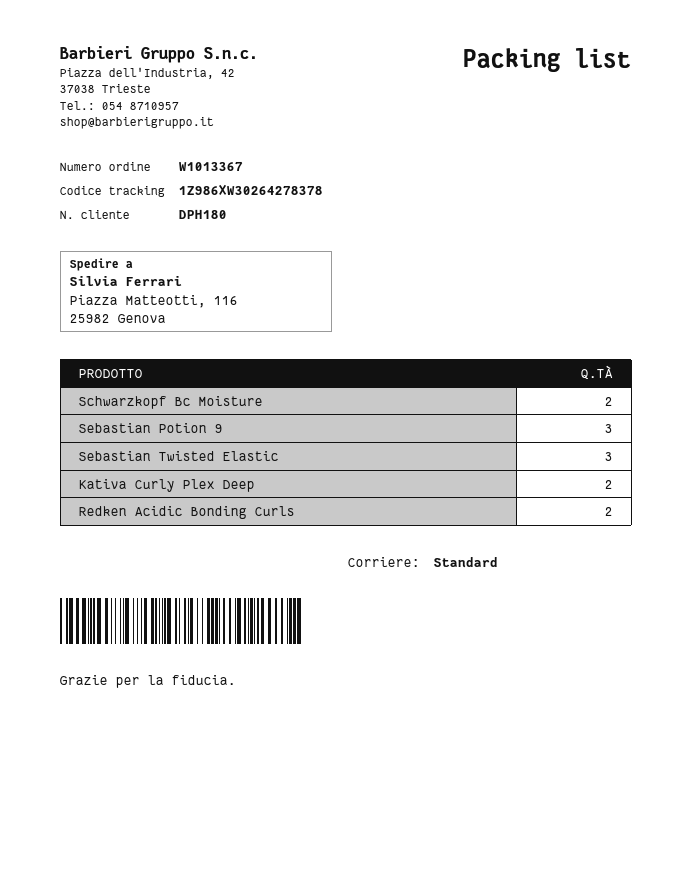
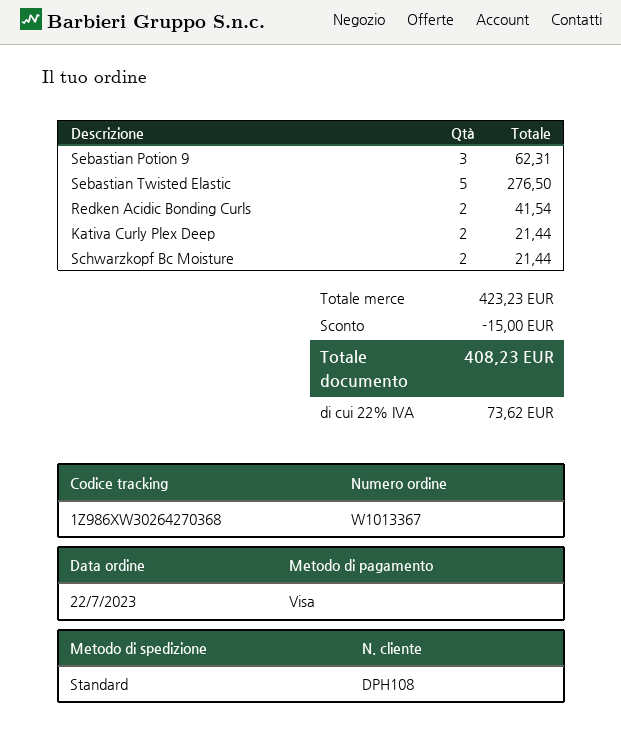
customer number: DPH180 -> DPH108
tracking number: 1Z986XW30264278378 -> 1Z986XW30264270368
Sebastian Twisted Elastic: 3 -> 5

